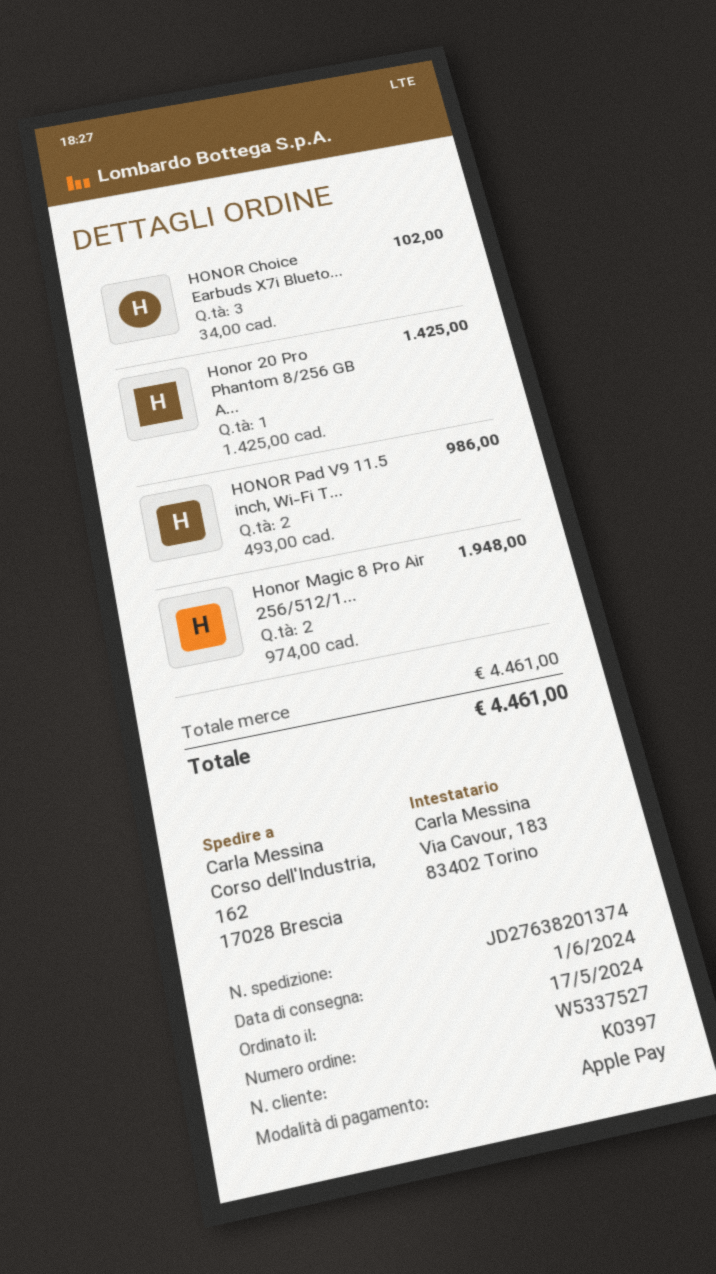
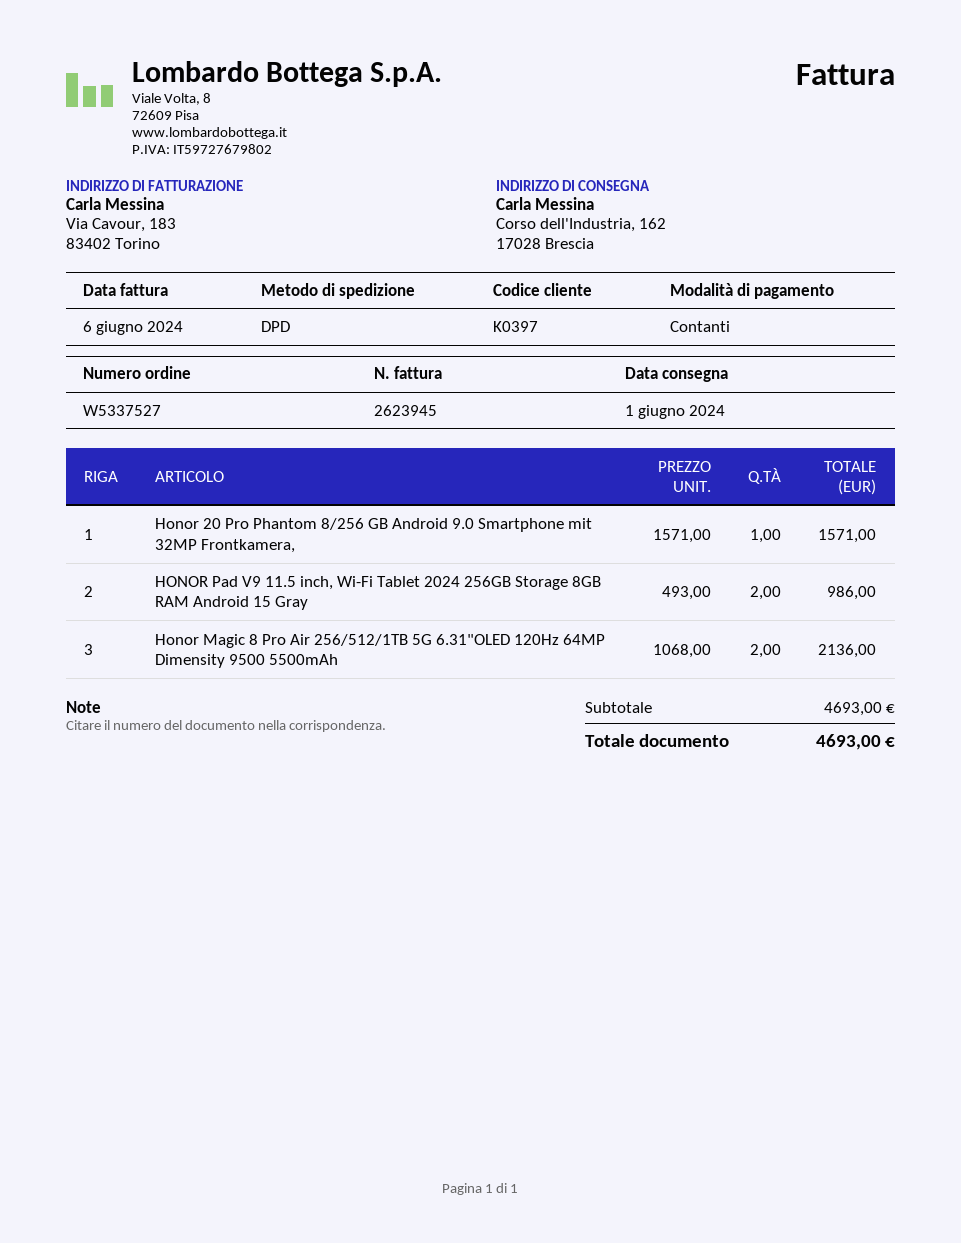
payment method: Apple Pay -> cash
HONOR Choice Earbuds X7i Blueto...: 3 x 34.00 = 102.00 -> none
Honor 20 Pro Phantom 8/256 GB A...: 1 x 1425.00 = 1425.00 -> 1 x 1571.00 = 1571.00
Honor Magic 8 Pro Air 256/512/1...: 2 x 974.00 = 1948.00 -> 2 x 1068.00 = 2136.00
subtotal: 4461.00 -> 4693.00
total: 4461.00 -> 4693.00

